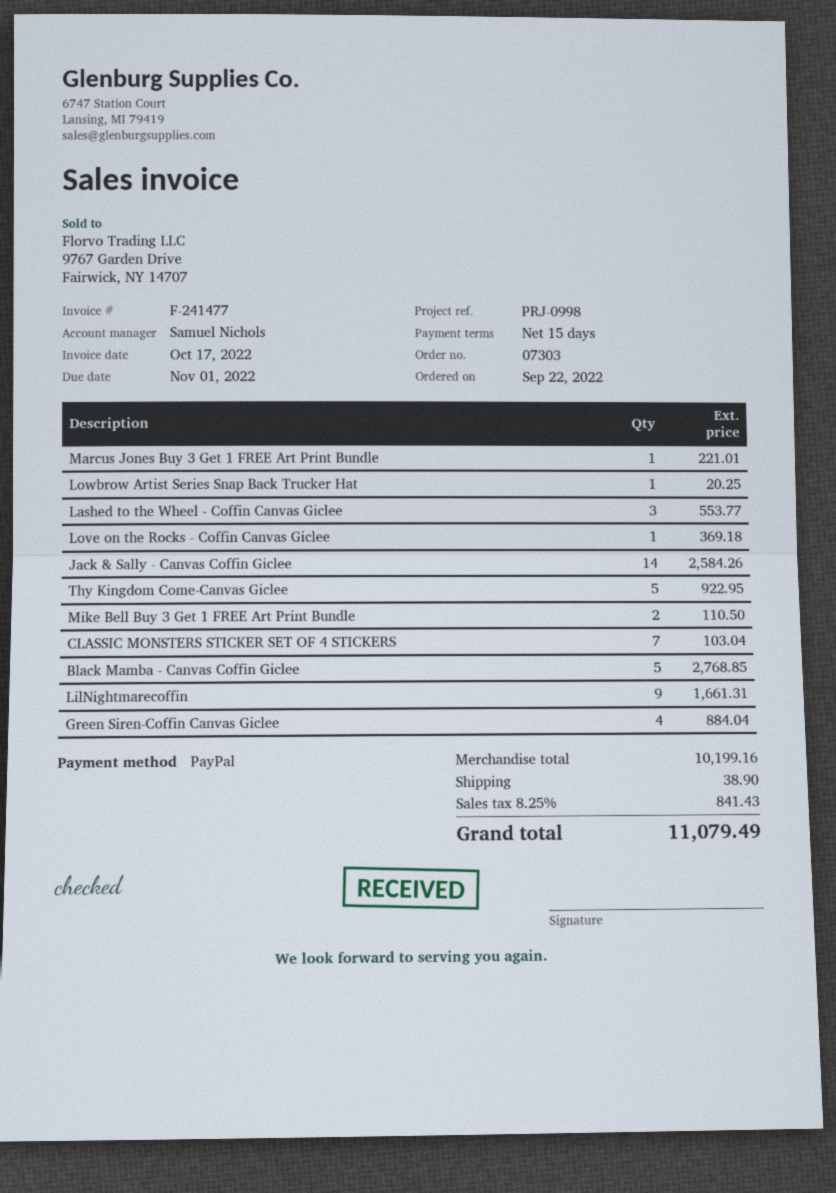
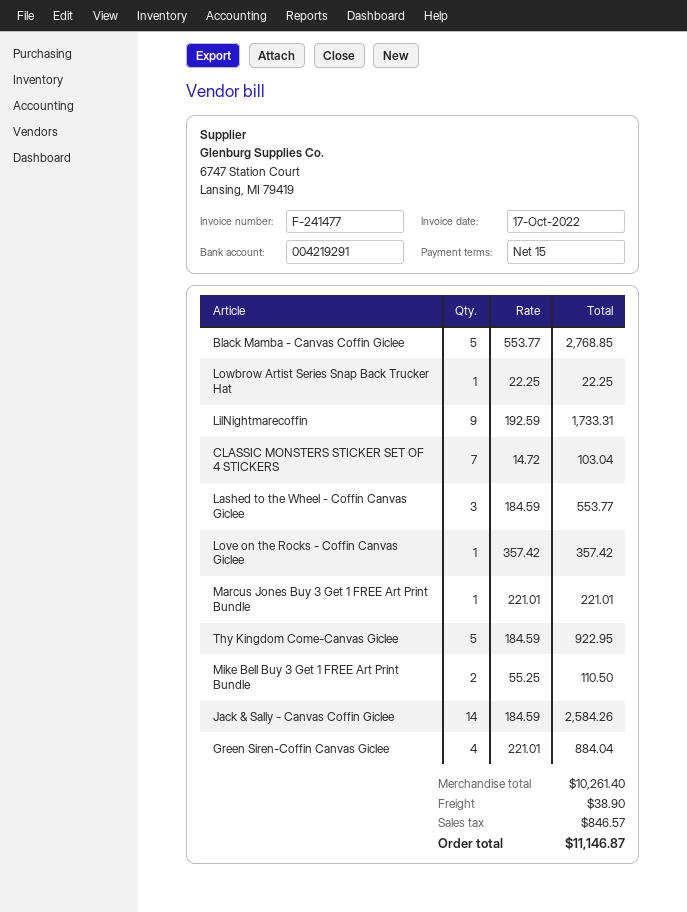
Lowbrow Artist Series Snap Back Trucker Hat: 1 for 20.25 -> 1 for 22.25
Love on the Rocks - Coffin Canvas Giclee: 1 for 369.18 -> 1 for 357.42
LilNightmarecoffin: 9 for 1661.31 -> 9 for 1733.31
subtotal: 10199.16 -> 10261.40
tax: 841.43 -> 846.57
total: 11079.49 -> 11146.87

